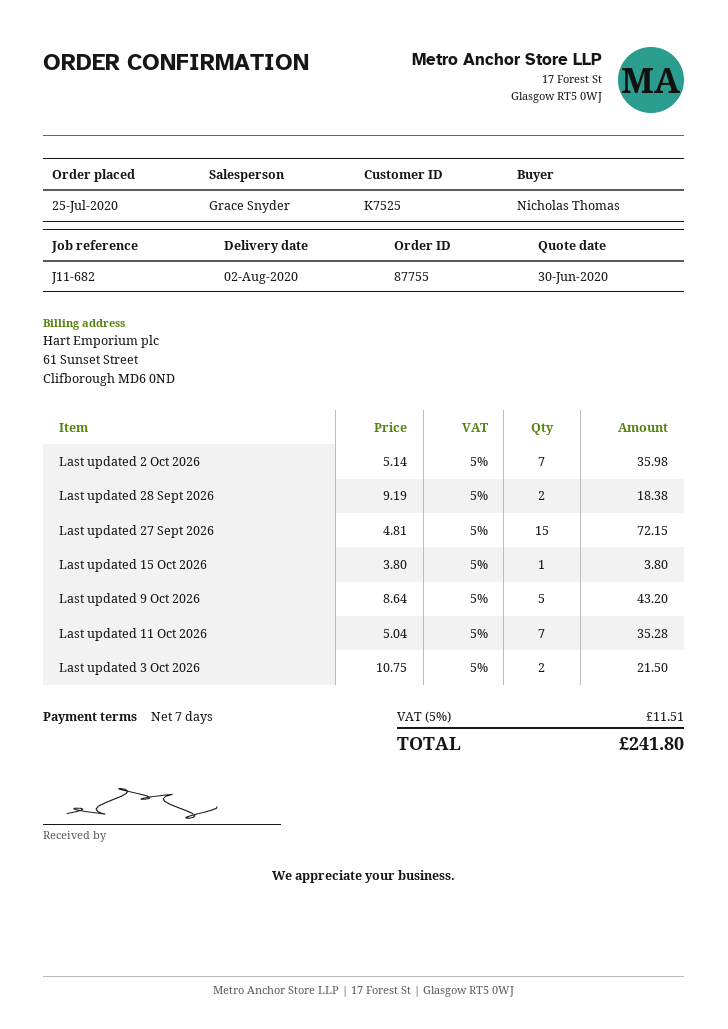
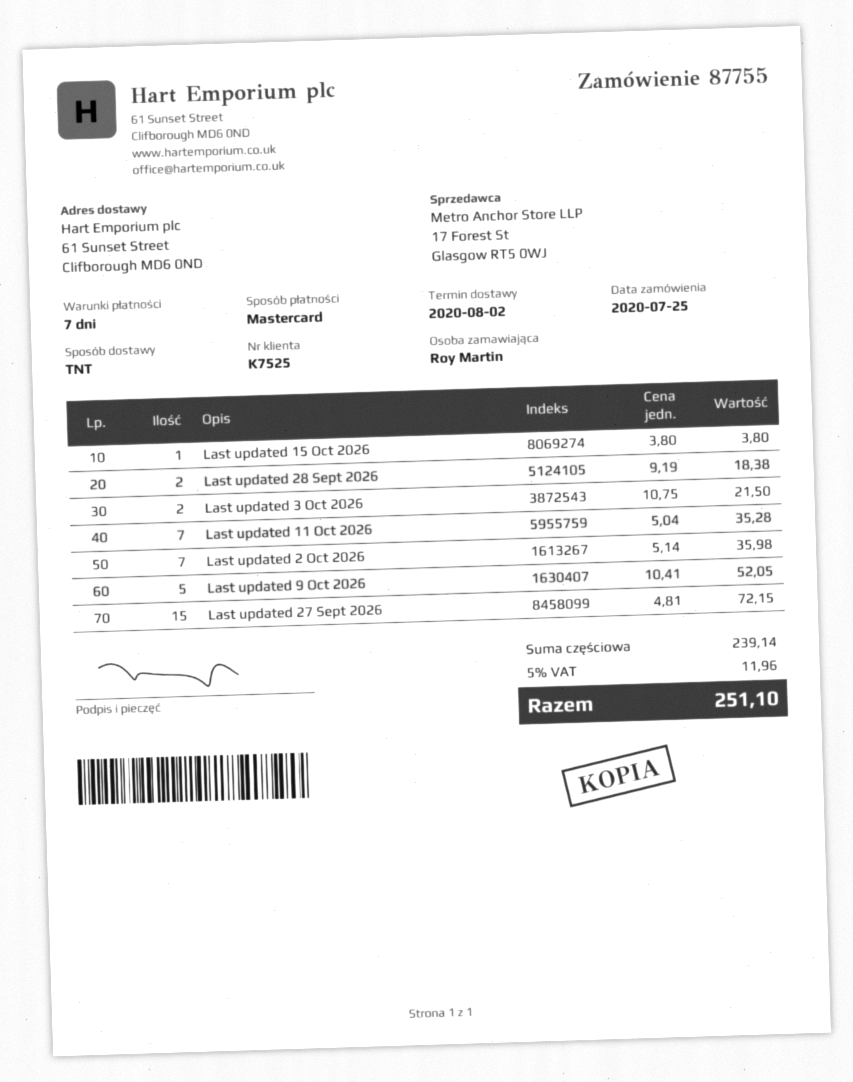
ordered by: Nicholas Thomas -> Roy Martin
Last updated 9 Oct 2026: 5 x 8.64 = 43.20 -> 5 x 10.41 = 52.05
tax: 5% = 11.51 -> 5% = 11.96
total: 241.80 -> 251.10

